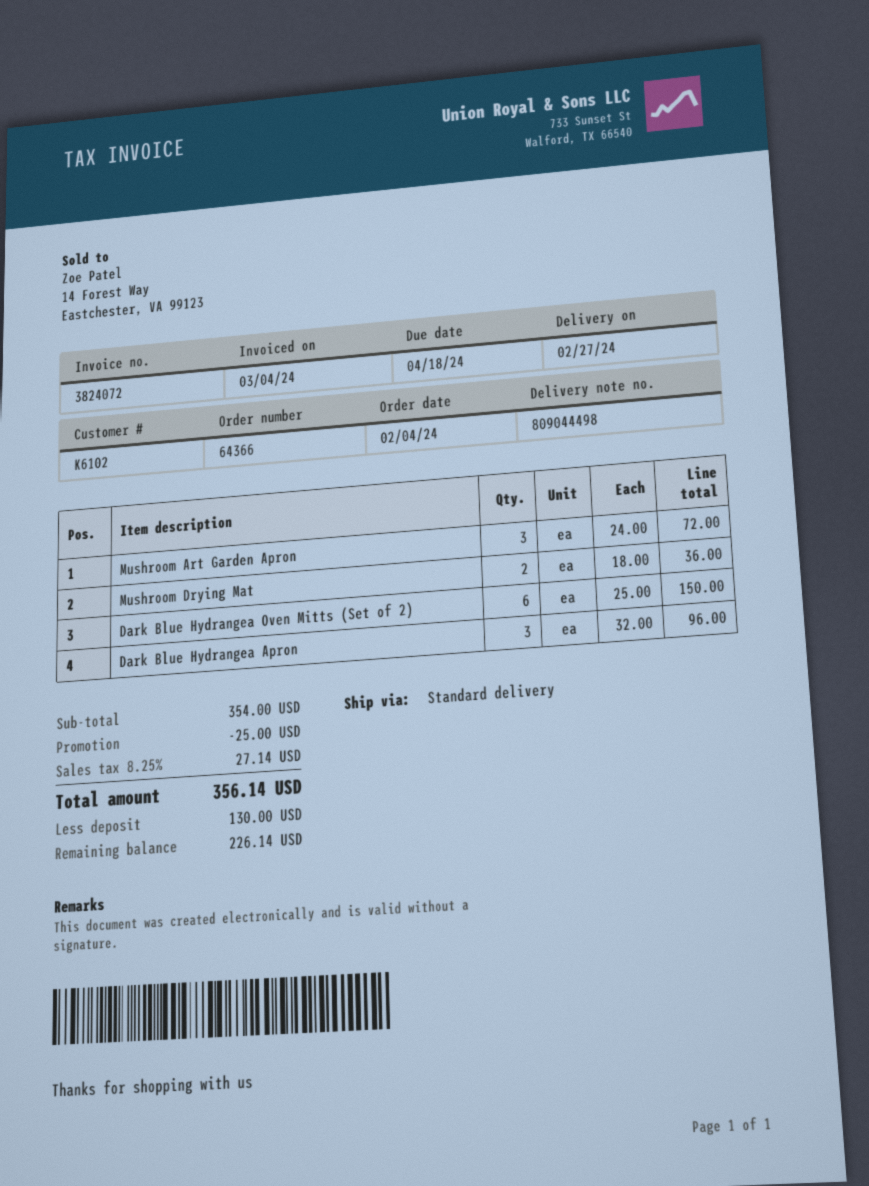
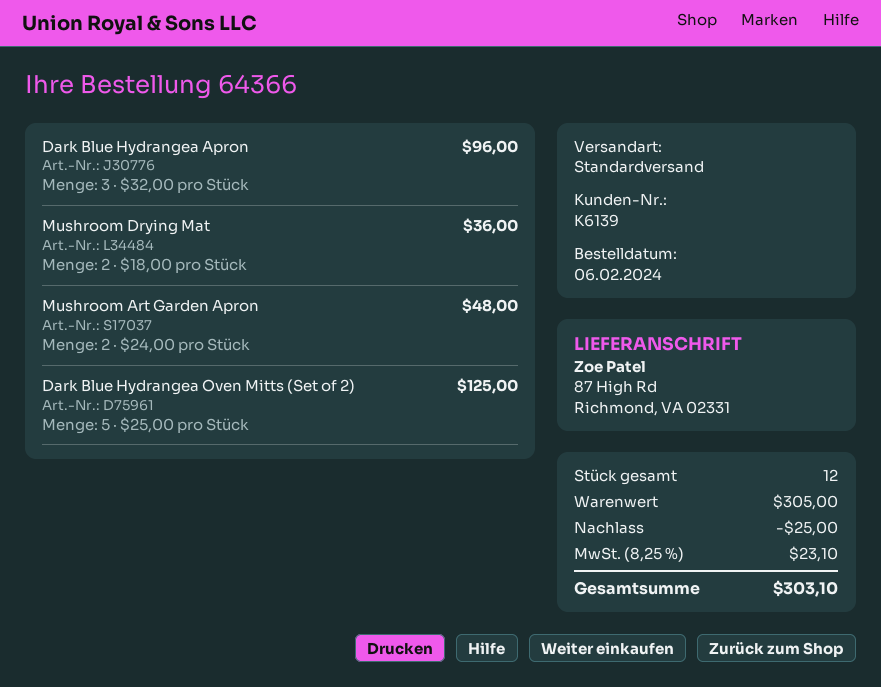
order date: 2024-02-04 -> 2024-02-06
customer number: K6102 -> K6139
Mushroom Art Garden Apron: 3 x 24.00 = 72.00 -> 2 x 24.00 = 48.00
Dark Blue Hydrangea Oven Mitts (Set of 2): 6 x 25.00 = 150.00 -> 5 x 25.00 = 125.00
subtotal: 354.00 -> 305.00
tax: 8.25% = 27.14 -> 8.25% = 23.10
total: 356.14 -> 303.10

